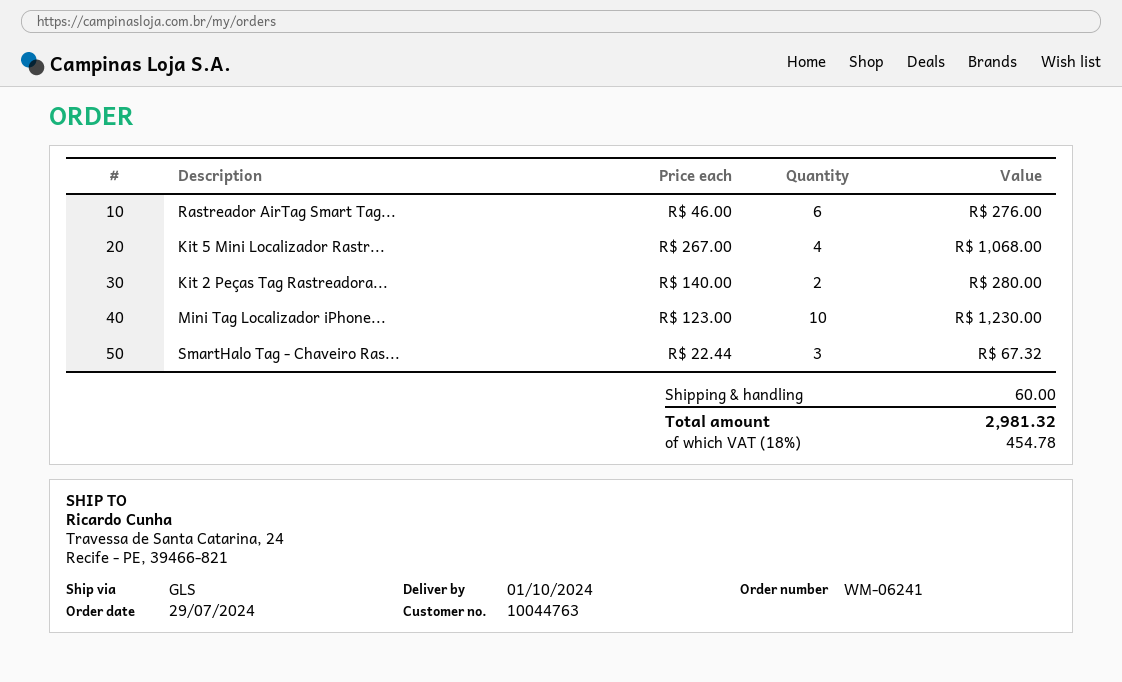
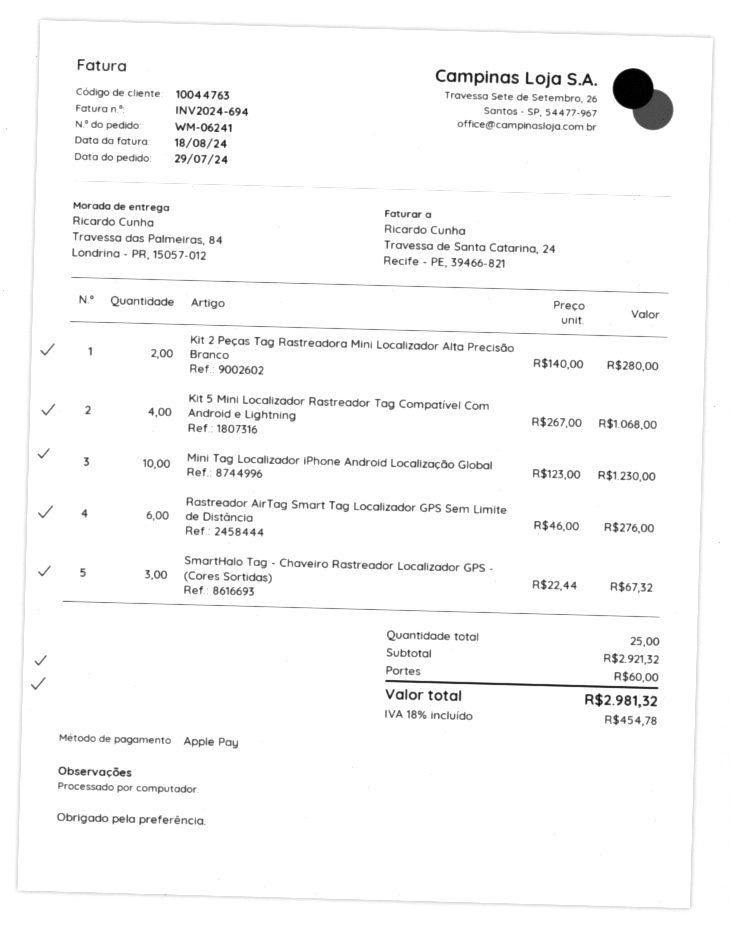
ship to: Travessa de Santa Catarina, 24, Recife - PE, 39466-821 -> Travessa das Palmeiras, 84, Londrina - PR, 15057-012

